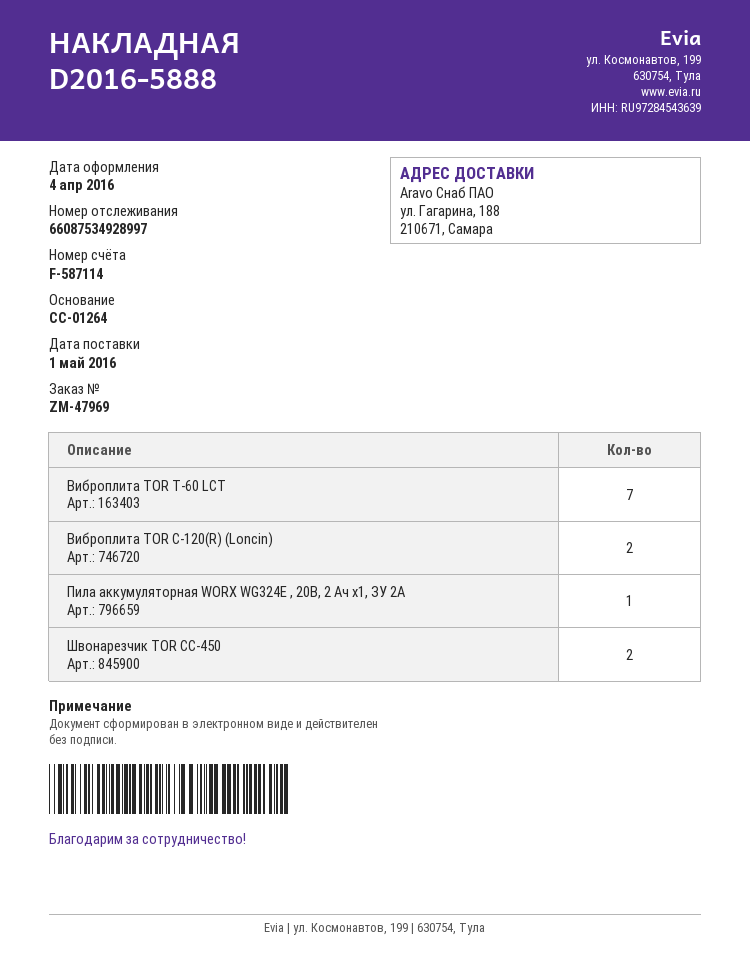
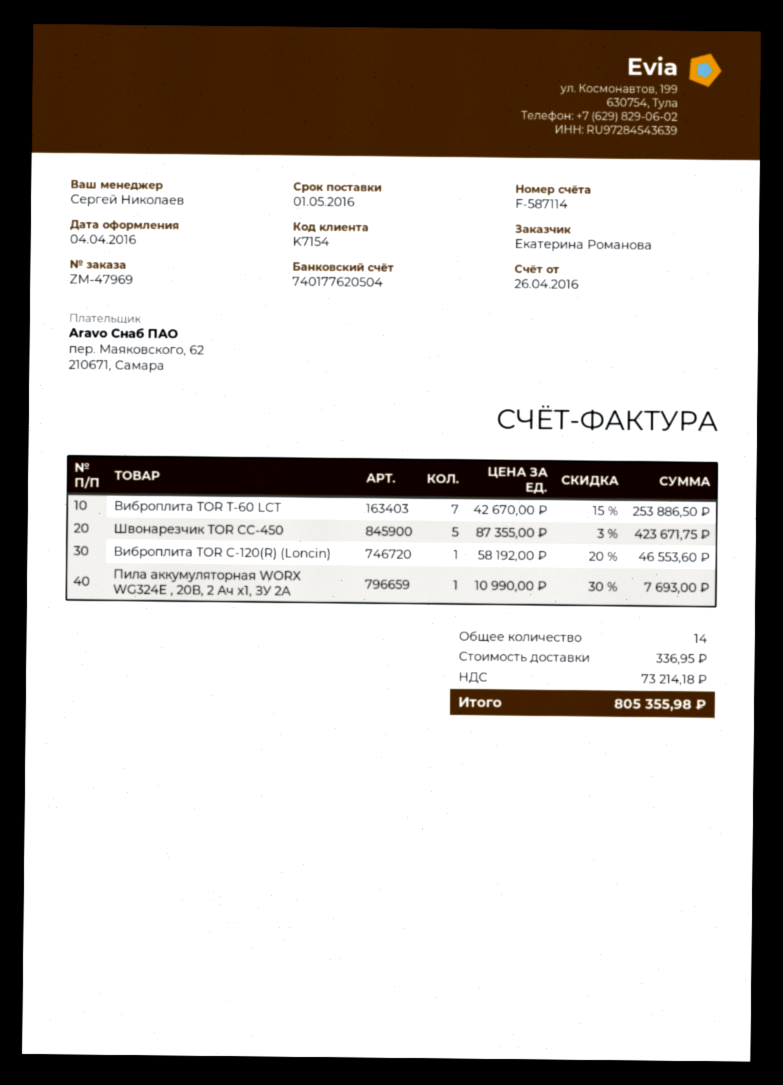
Виброплита TOR C-120(R) (Loncin): 2 -> 1
Швонарезчик TOR CC-450: 2 -> 5

